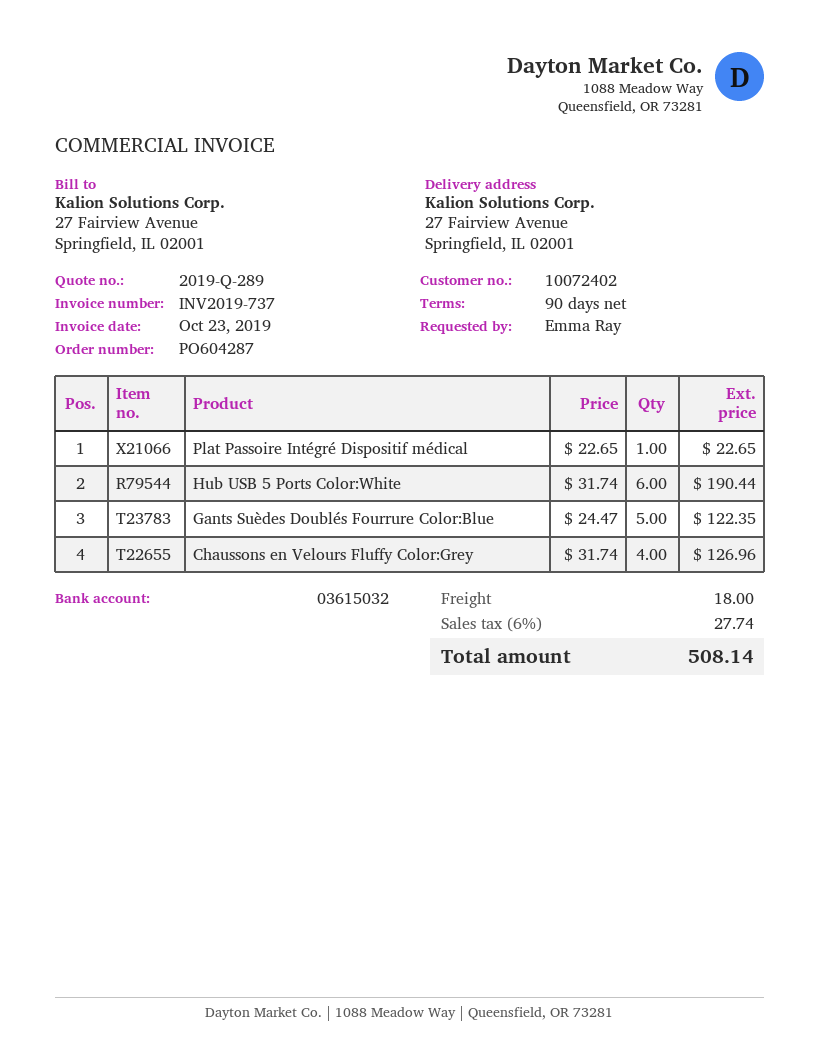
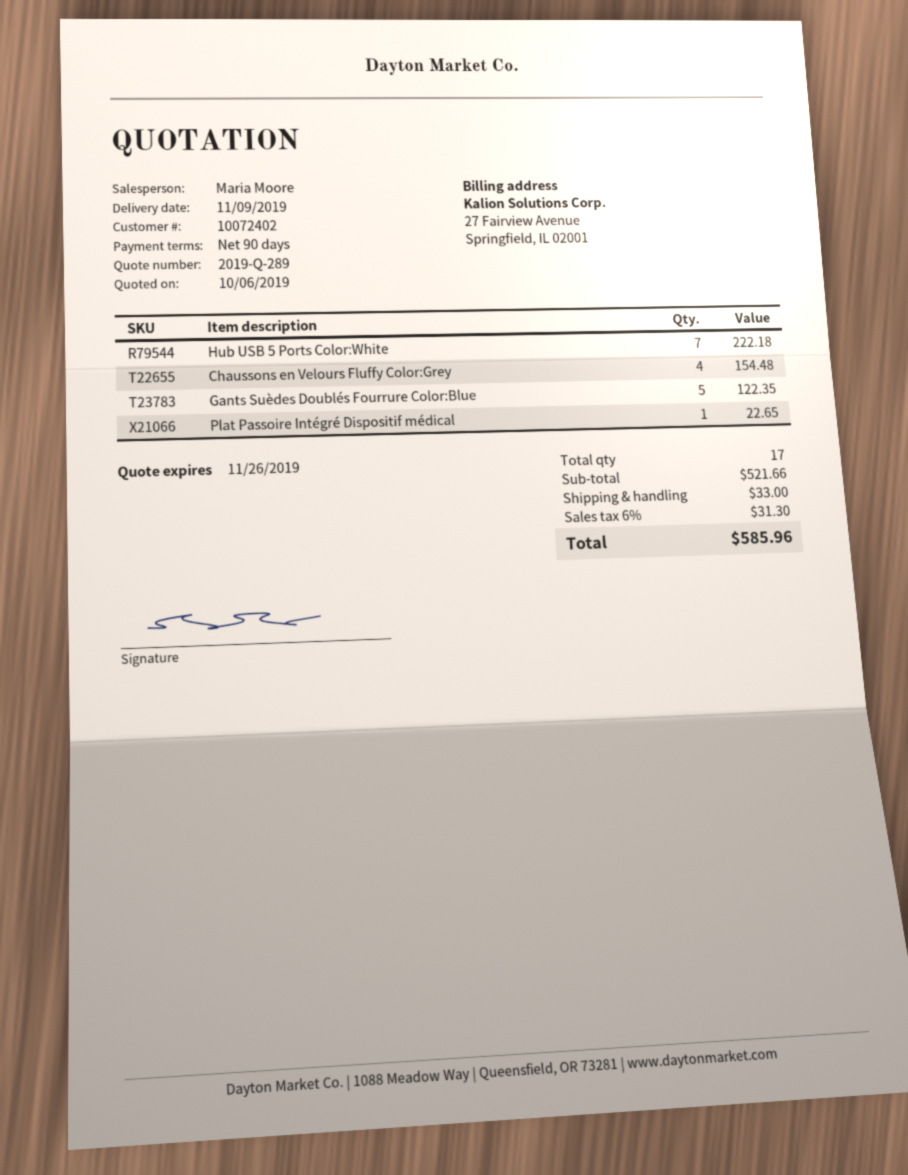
Hub USB 5 Ports Color:White: 6 for 190.44 -> 7 for 222.18
Chaussons en Velours Fluffy Color:Grey: 4 for 126.96 -> 4 for 154.48
shipping: 18.00 -> 33.00
tax: 6% = 27.74 -> 6% = 31.30
total: 508.14 -> 585.96

